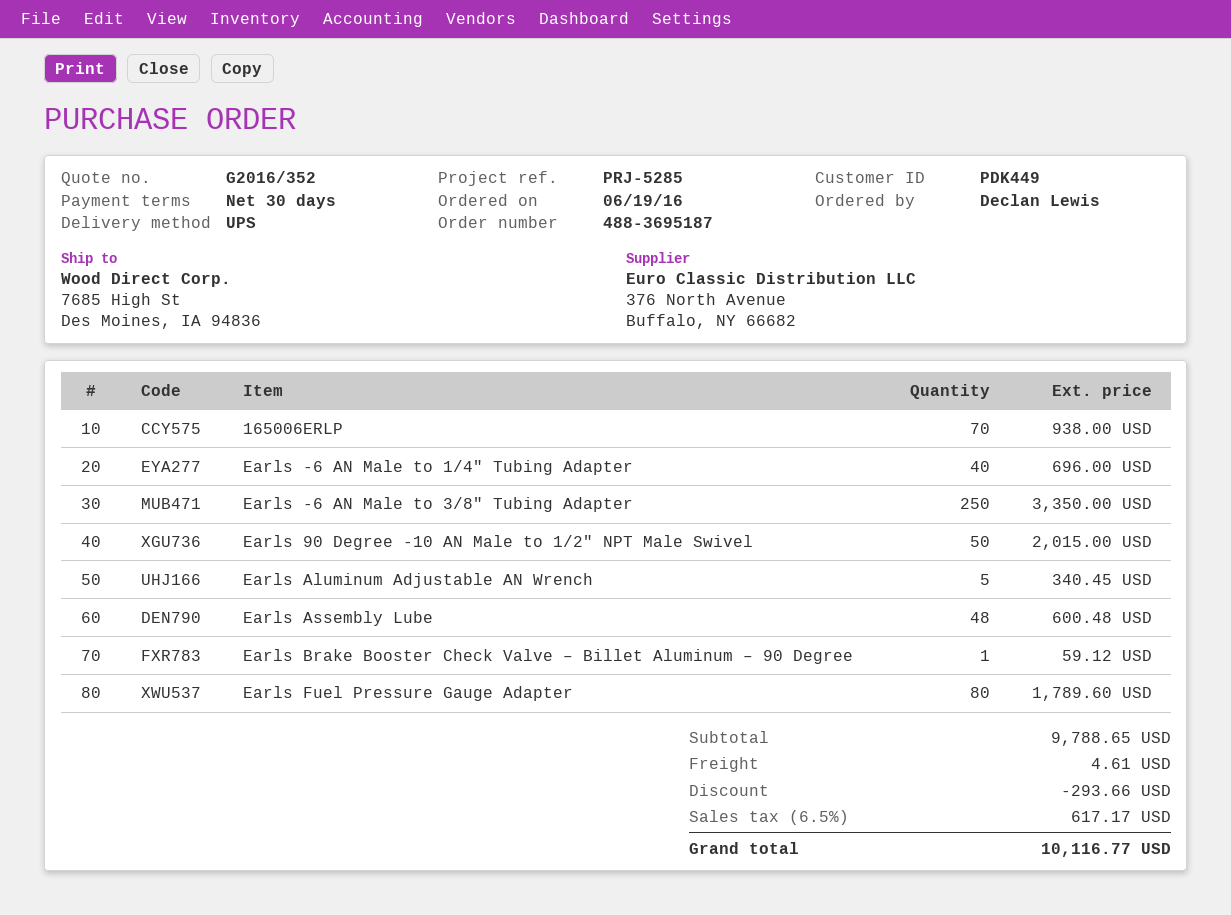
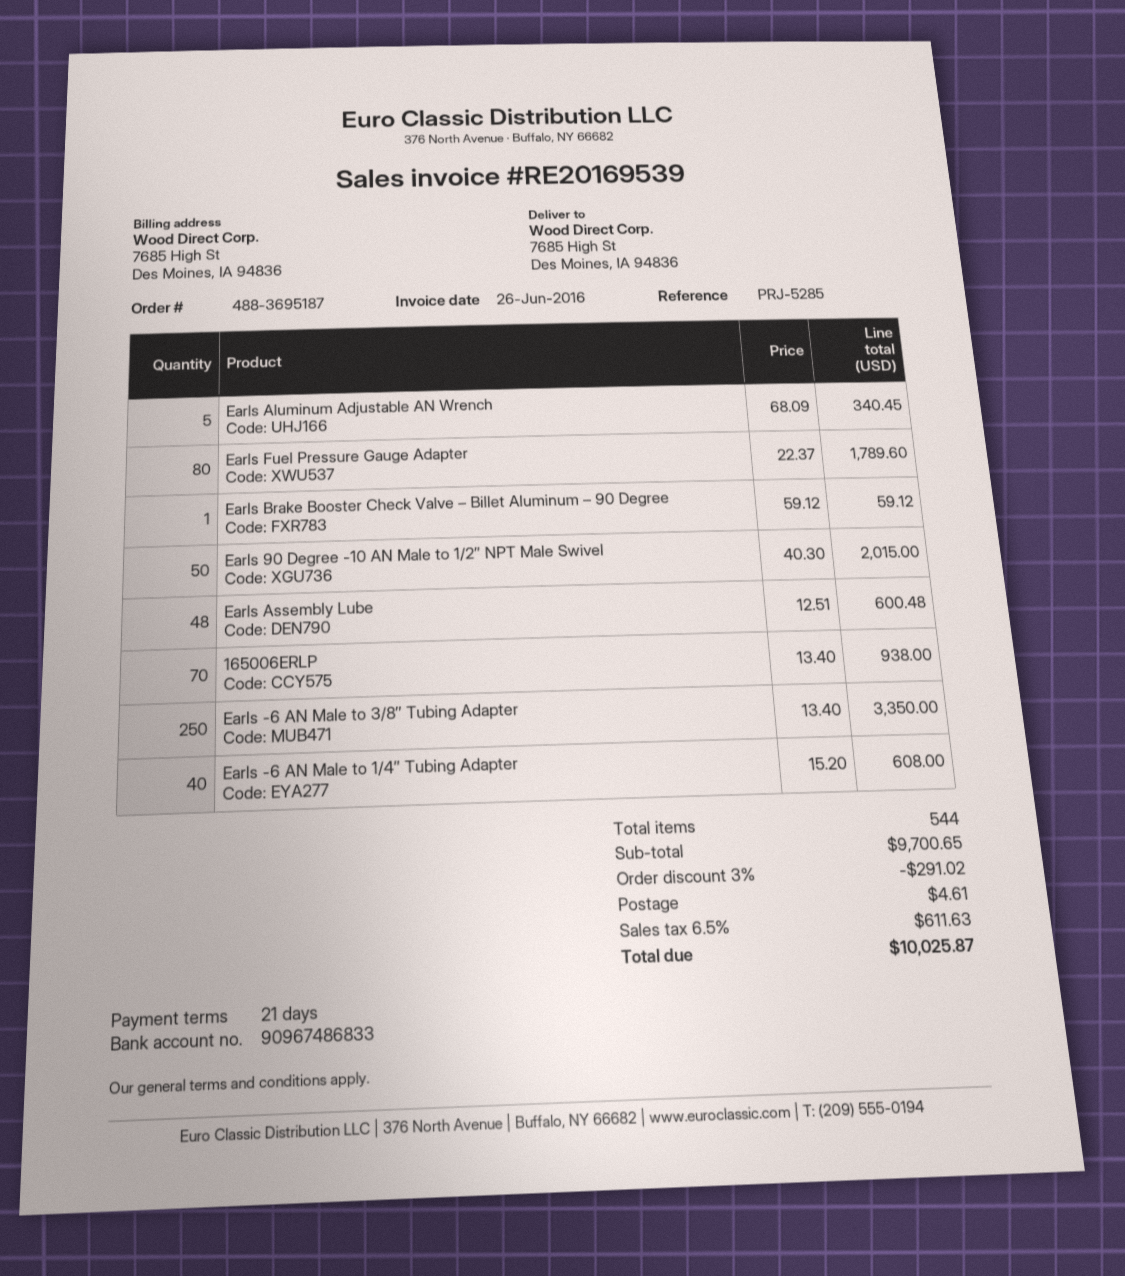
payment terms: 30 days -> 21 days
Earls -6 AN Male to 1/4″ Tubing Adapter: 40 for 696.00 -> 40 for 608.00
subtotal: 9788.65 -> 9700.65
discount: 293.66 -> 291.02
tax: 6.5% = 617.17 -> 6.5% = 611.63
total: 10116.77 -> 10025.87

